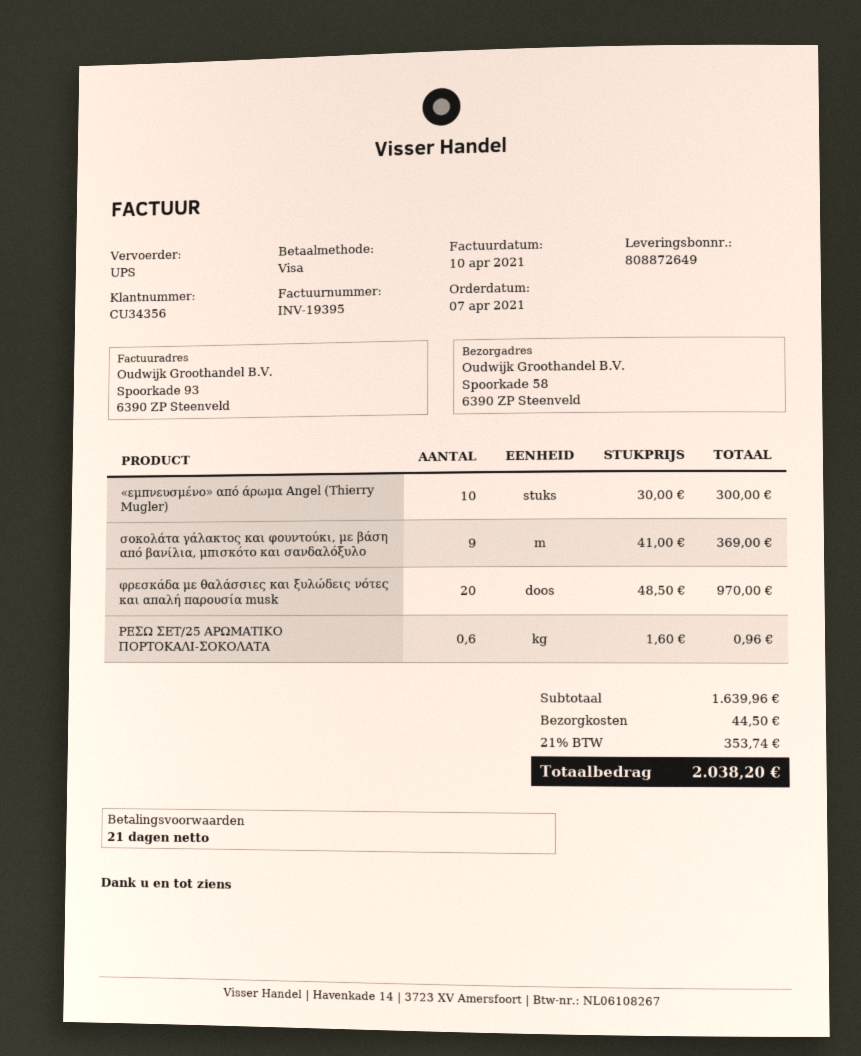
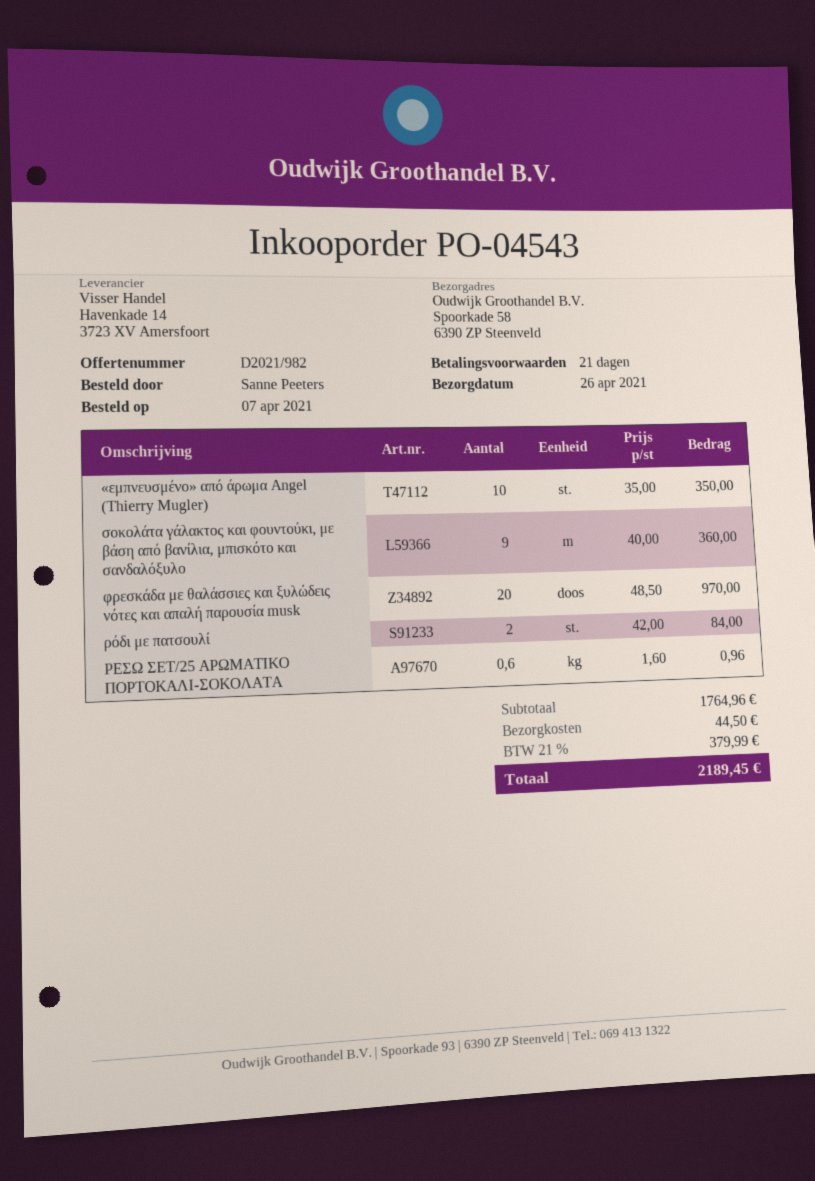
«εμπνευσμένο» από άρωμα Angel (Thierry Mugler): 10 x 30.00 = 300.00 -> 10 x 35.00 = 350.00
σοκολάτα γάλακτος και φουντούκι, με βάση από βανίλια, μπισκότο και σανδαλόξυλο: 9 x 41.00 = 369.00 -> 9 x 40.00 = 360.00
ρόδι με πατσουλί: none -> 2 x 42.00 = 84.00
subtotal: 1639.96 -> 1764.96
tax: 21% = 353.74 -> 21% = 379.99
total: 2038.20 -> 2189.45

